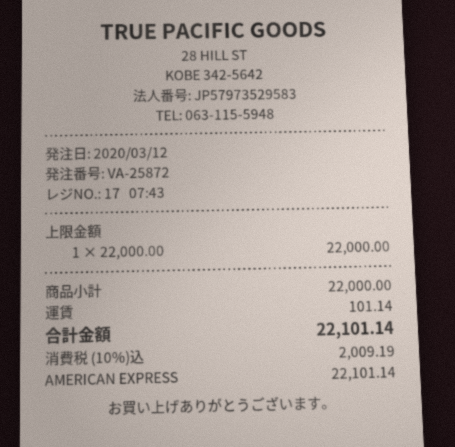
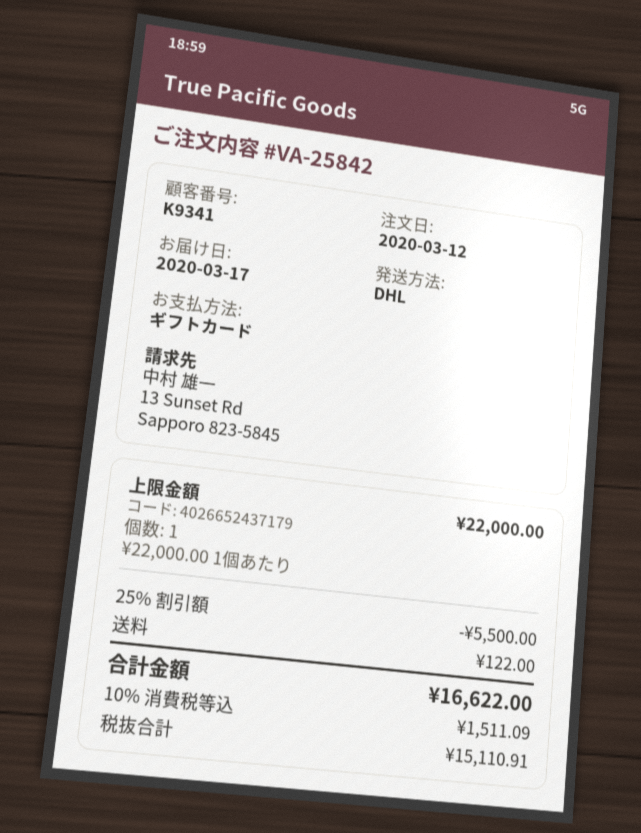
order number: VA-25872 -> VA-25842
payment method: American Express -> gift card
discount: none -> 25% = 5500.00
shipping: 101.14 -> 122.00
tax: 10% = 2009.19 -> 10% = 1511.09
total: 22101.14 -> 16622.00

